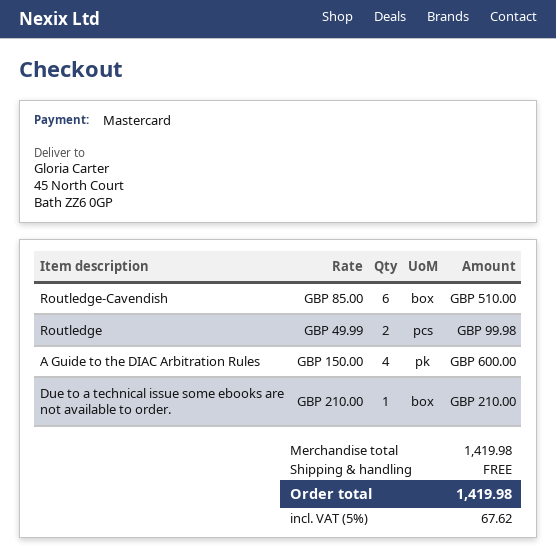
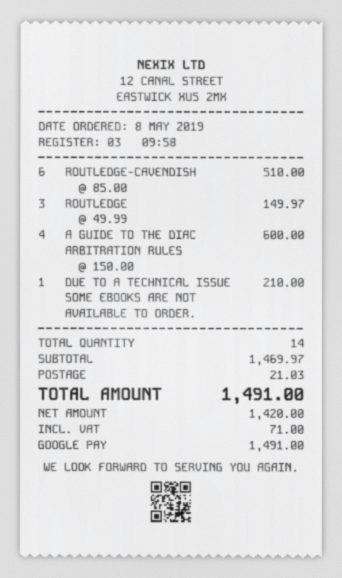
payment method: Mastercard -> Google Pay
Routledge: 2 x 49.99 = 99.98 -> 3 x 49.99 = 149.97
subtotal: 1419.98 -> 1469.97
shipping: 0.00 -> 21.03
tax: 67.62 -> 71.00
total: 1419.98 -> 1491.00

